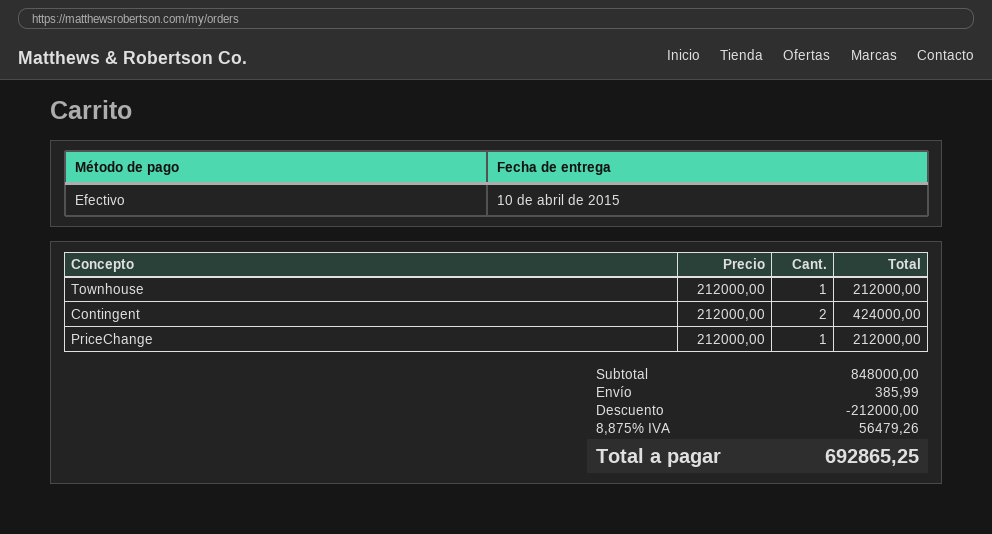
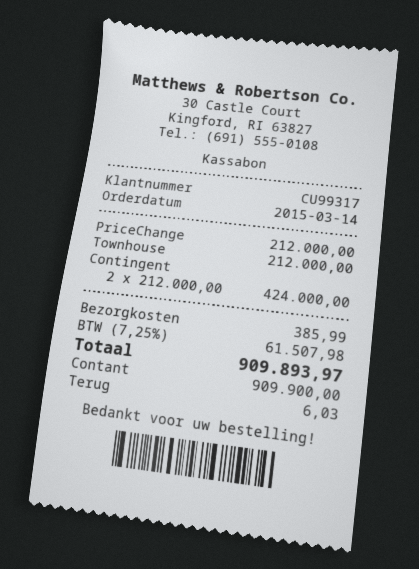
discount: 212000.00 -> none
tax: 8.875% = 56479.26 -> 7.25% = 61507.98
total: 692865.25 -> 909893.97

